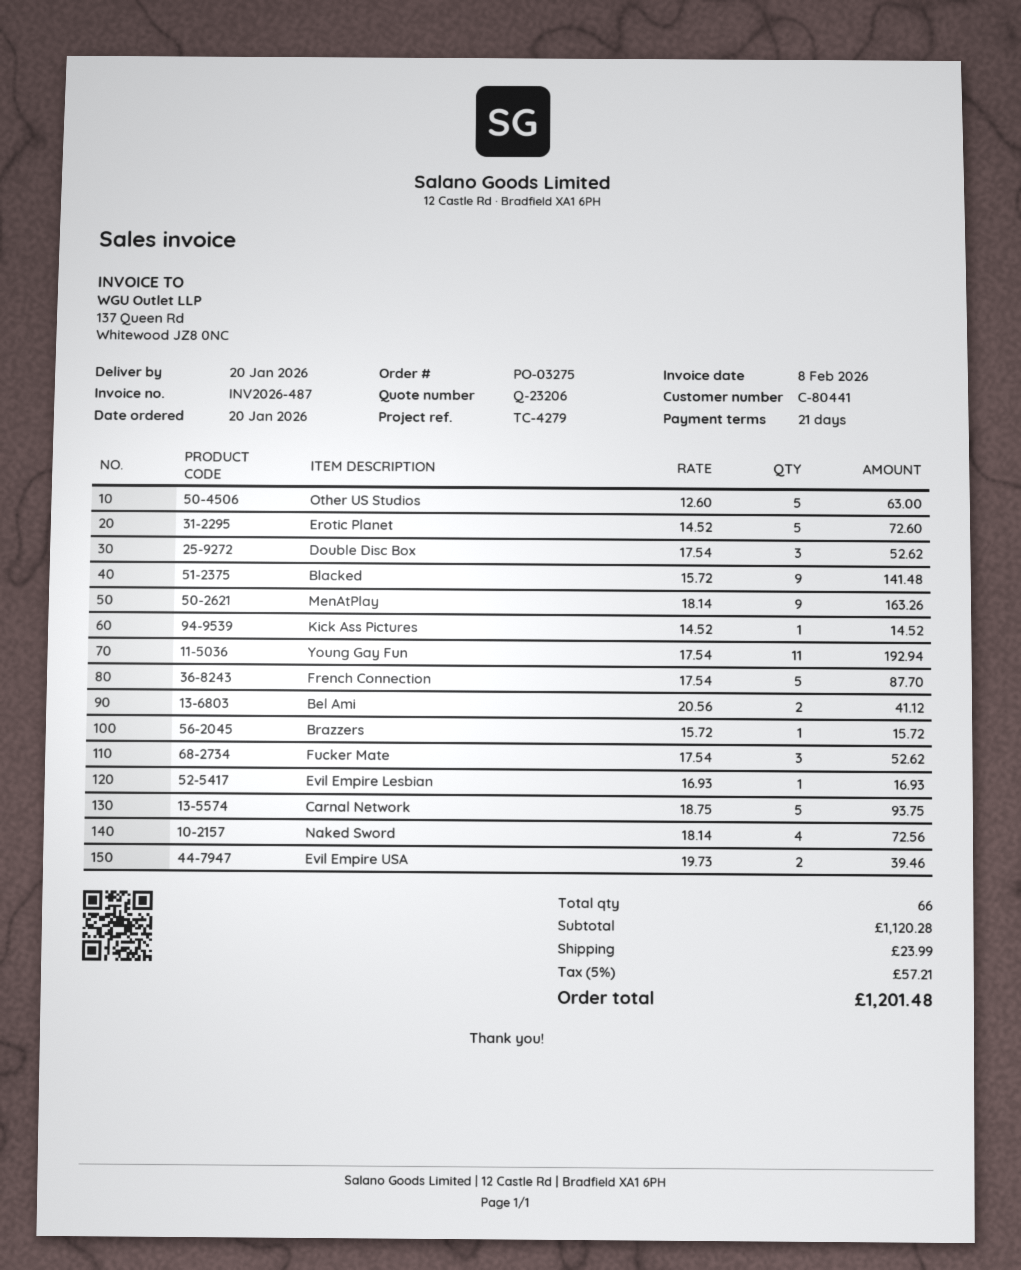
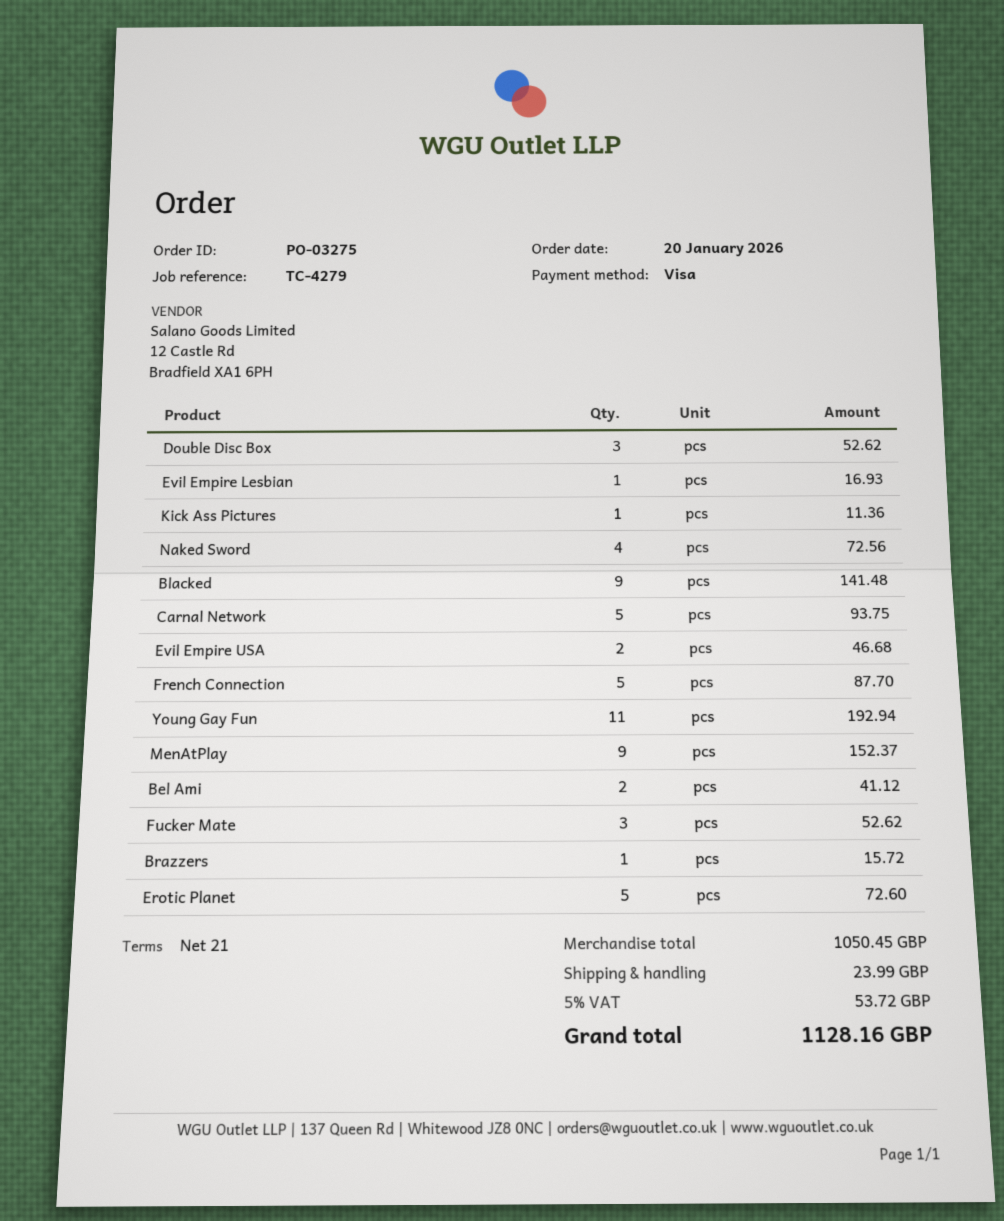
Other US Studios: 5 for 63.00 -> none
MenAtPlay: 9 for 163.26 -> 9 for 152.37
Kick Ass Pictures: 1 for 14.52 -> 1 for 11.36
Evil Empire USA: 2 for 39.46 -> 2 for 46.68
subtotal: 1120.28 -> 1050.45
tax: 5% = 57.21 -> 5% = 53.72
total: 1201.48 -> 1128.16

